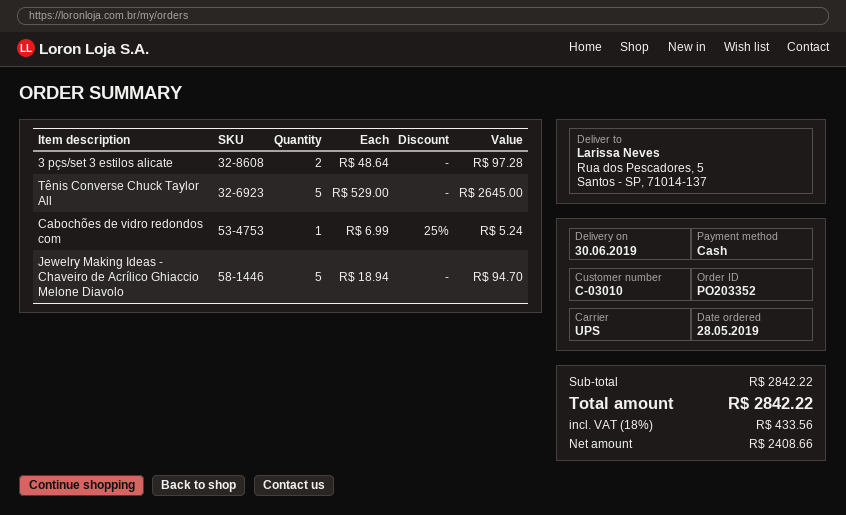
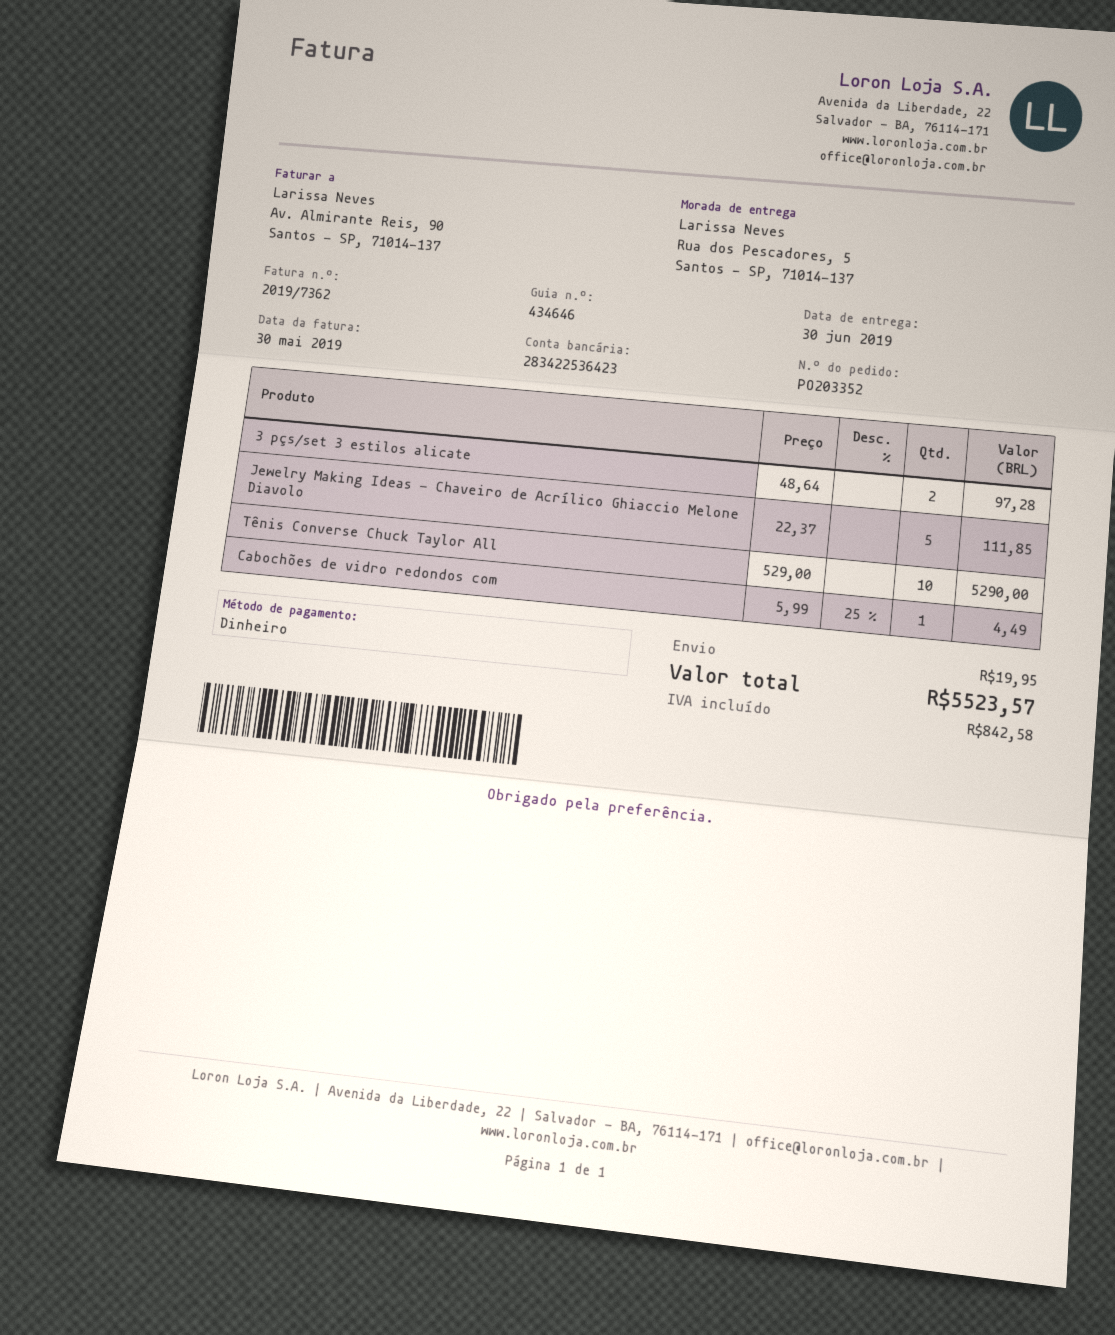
Tênis Converse Chuck Taylor All: 5 x 529.00 = 2645.00 -> 10 x 529.00 = 5290.00
Cabochões de vidro redondos com: 1 x 6.99 - 25% = 5.24 -> 1 x 5.99 - 25% = 4.49
Jewelry Making Ideas - Chaveiro de Acrílico Ghiaccio Melone Diavolo: 5 x 18.94 = 94.70 -> 5 x 22.37 = 111.85
shipping: none -> 19.95
tax: 433.56 -> 842.58
total: 2842.22 -> 5523.57

